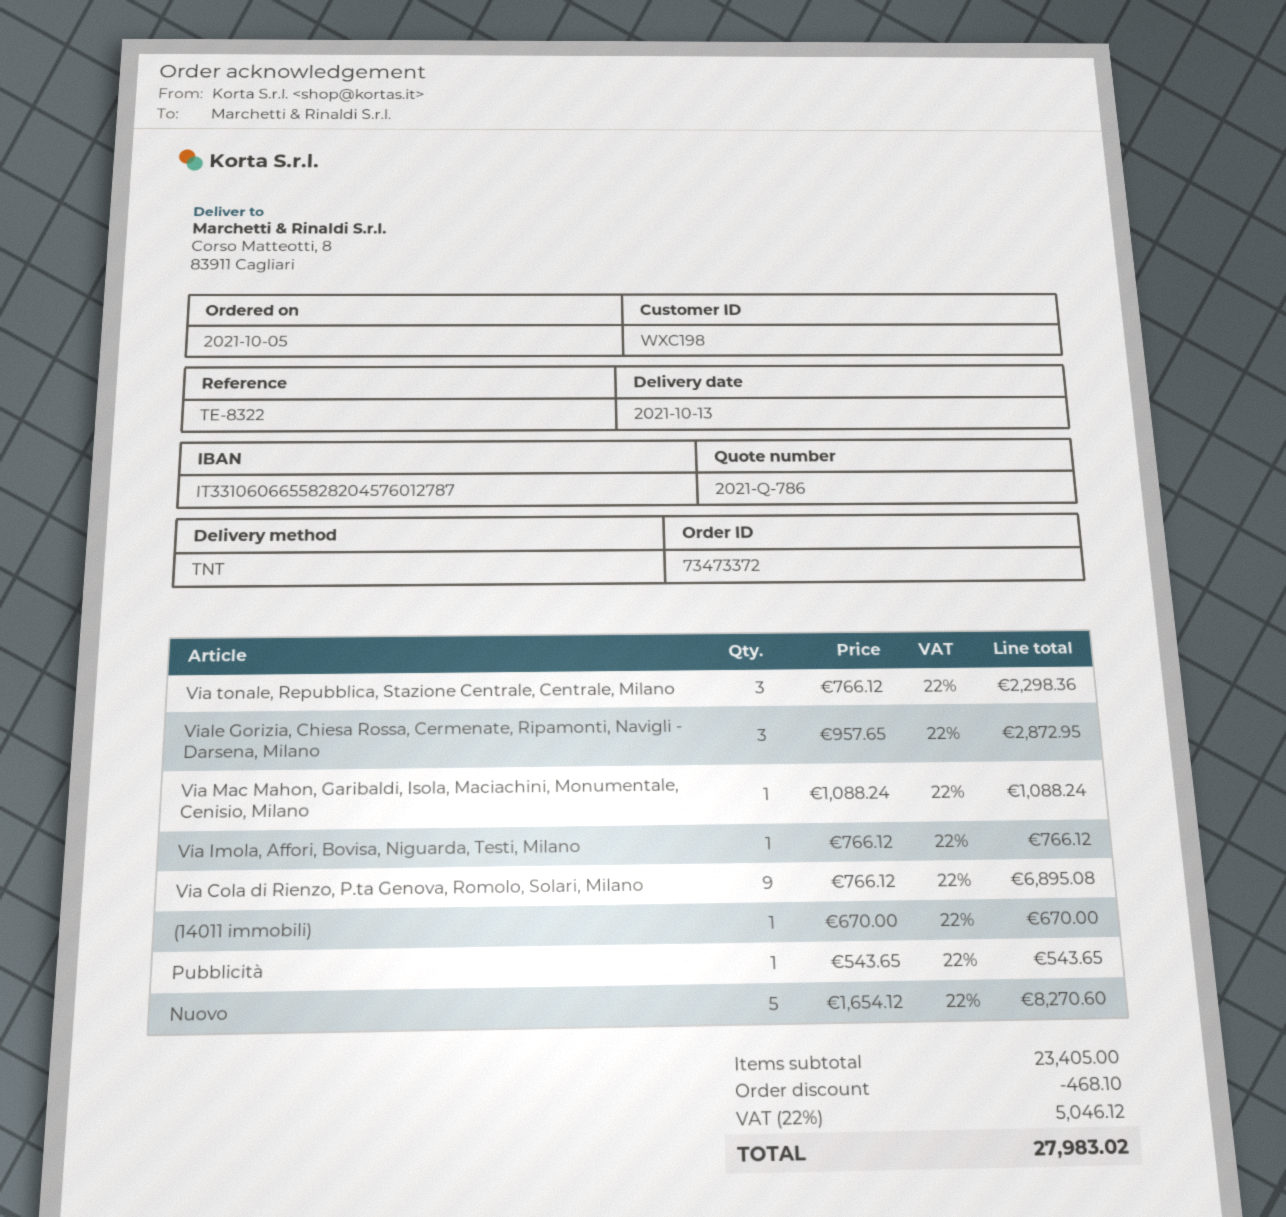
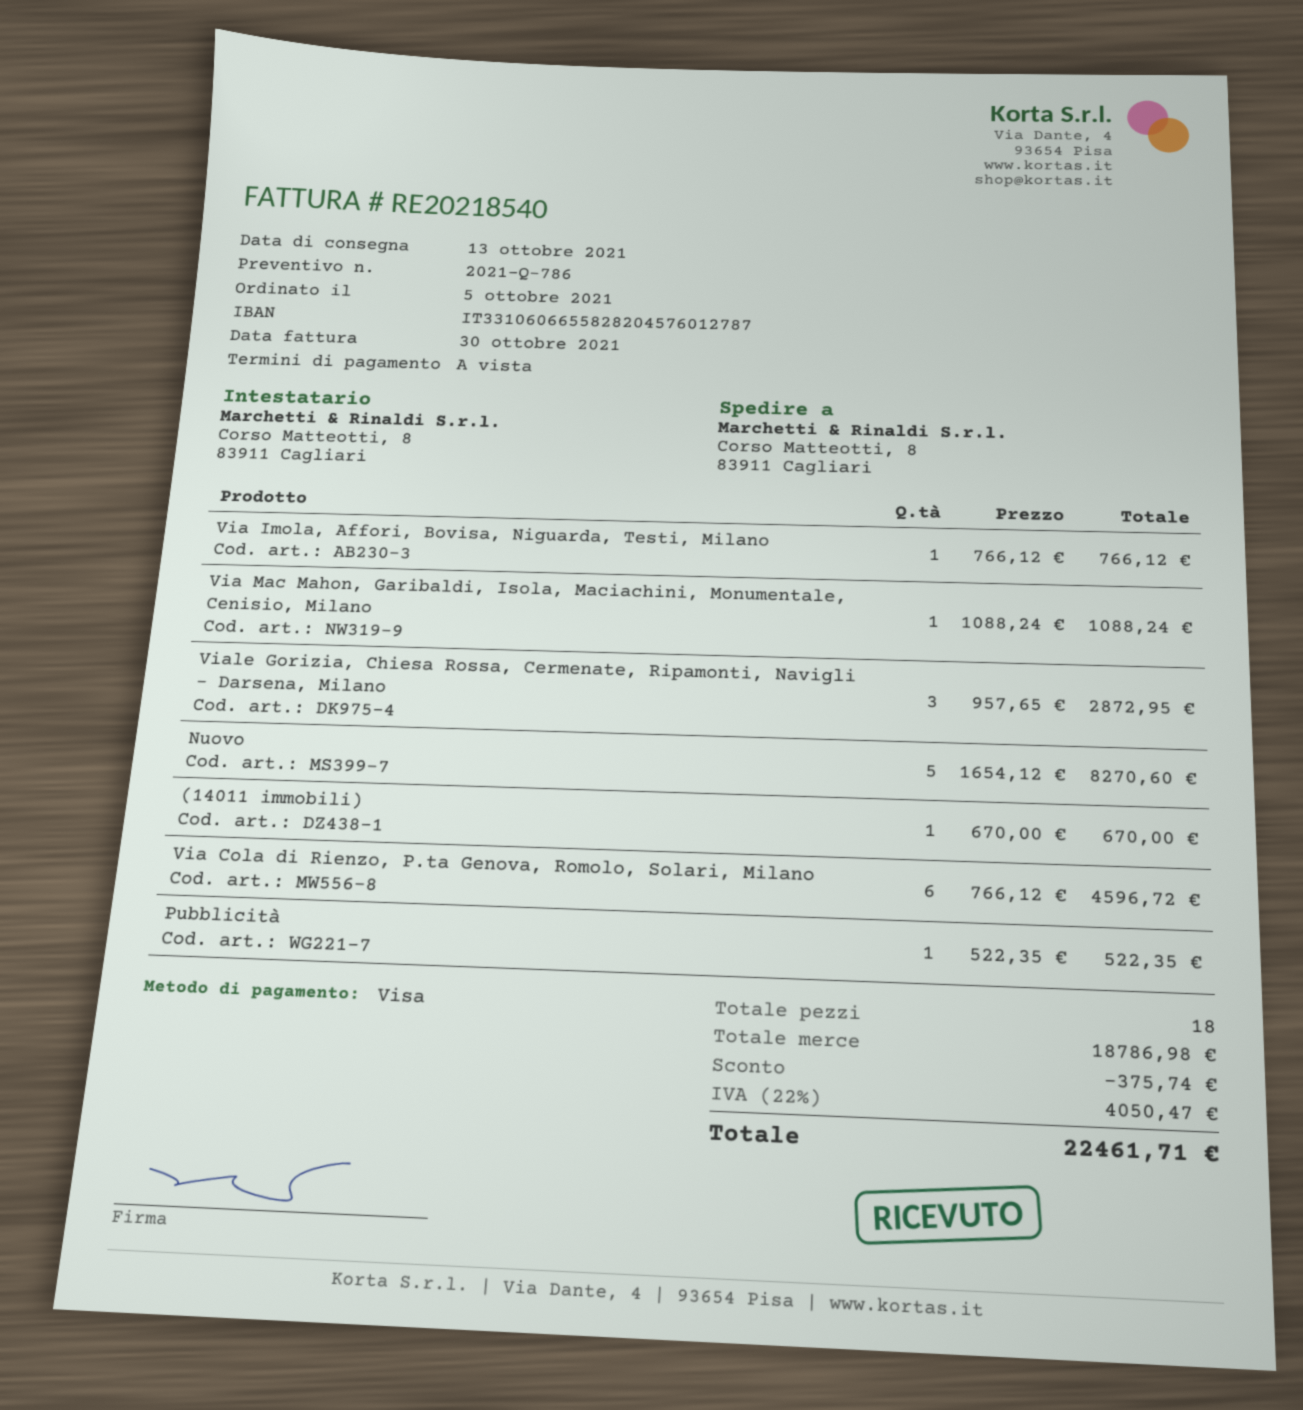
Via tonale, Repubblica, Stazione Centrale, Centrale, Milano: 3 x 766.12 = 2298.36 -> none
Via Cola di Rienzo, P.ta Genova, Romolo, Solari, Milano: 9 x 766.12 = 6895.08 -> 6 x 766.12 = 4596.72
Pubblicità: 1 x 543.65 = 543.65 -> 1 x 522.35 = 522.35
subtotal: 23405.00 -> 18786.98
discount: 468.10 -> 375.74
tax: 22% = 5046.12 -> 22% = 4050.47
total: 27983.02 -> 22461.71

